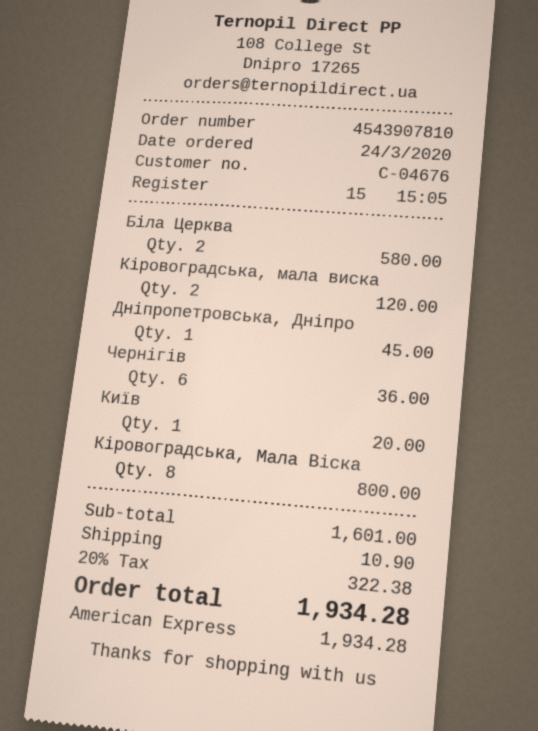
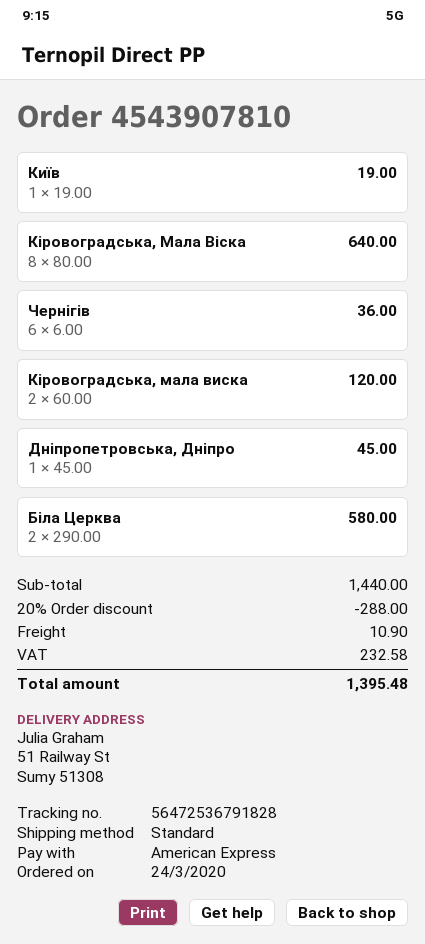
Київ: 1 for 20.00 -> 1 for 19.00
Кіровоградська, Мала Віска: 8 for 800.00 -> 8 for 640.00
subtotal: 1601.00 -> 1440.00
discount: none -> 20% = 288.00
tax: 322.38 -> 232.58
total: 1934.28 -> 1395.48

